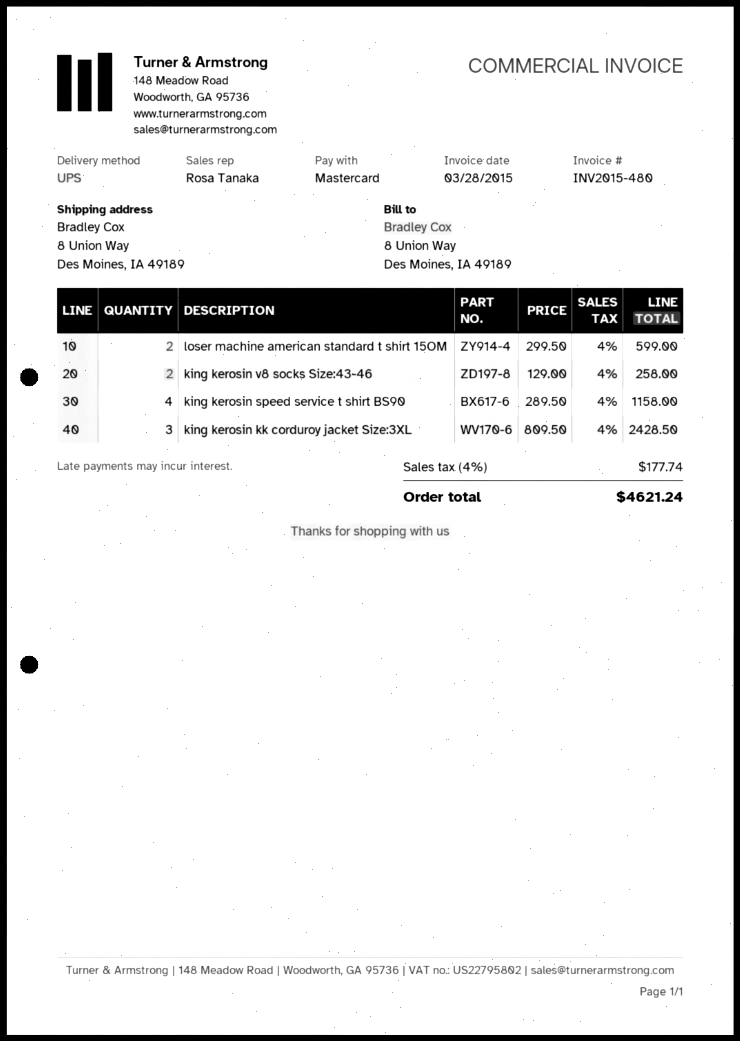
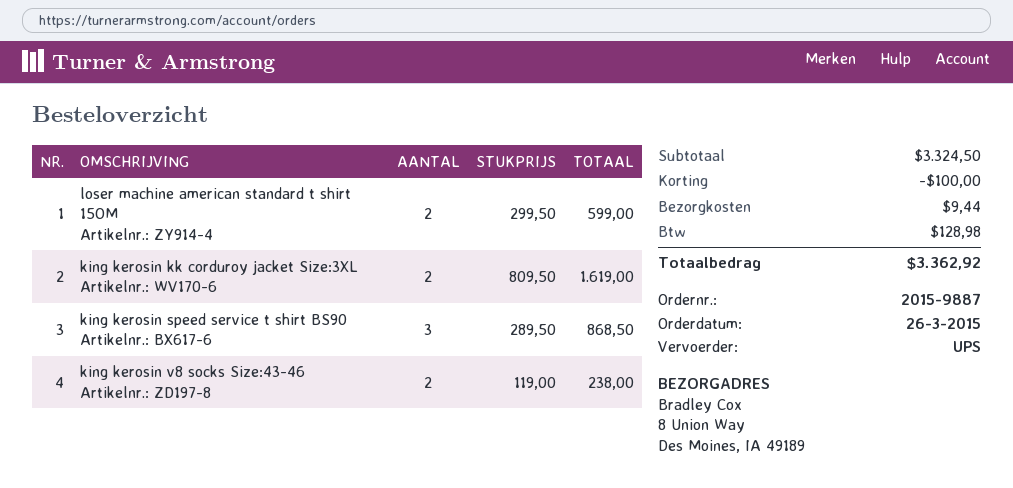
king kerosin v8 socks Size:43-46: 2 x 129.00 = 258.00 -> 2 x 119.00 = 238.00
king kerosin speed service t shirt BS90: 4 x 289.50 = 1158.00 -> 3 x 289.50 = 868.50
king kerosin kk corduroy jacket Size:3XL: 3 x 809.50 = 2428.50 -> 2 x 809.50 = 1619.00
discount: none -> 100.00
shipping: none -> 9.44
tax: 177.74 -> 128.98
total: 4621.24 -> 3362.92

